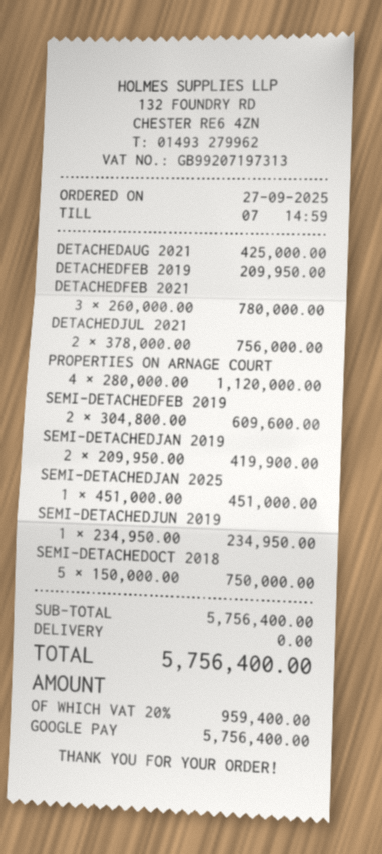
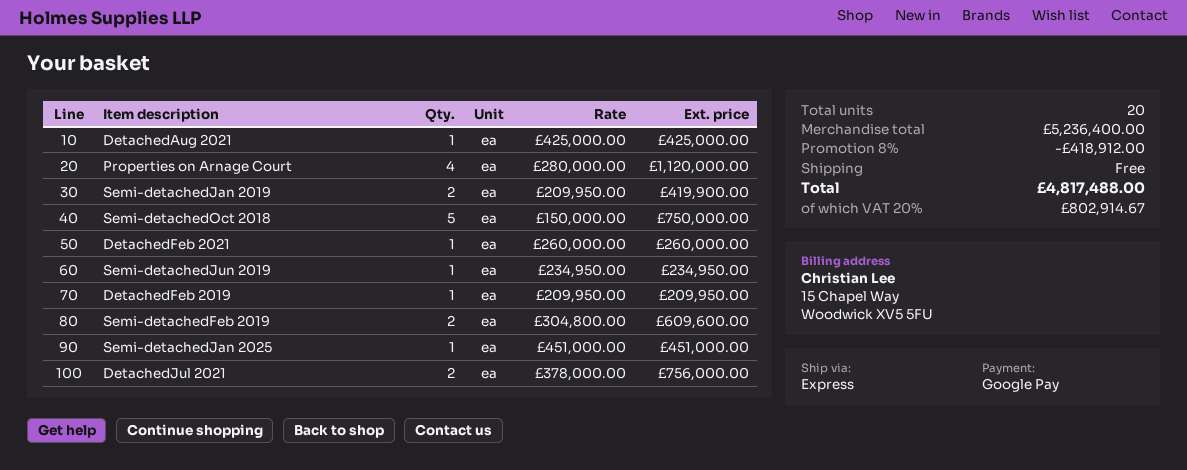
DETACHEDFEB 2021: 3 x 260000.00 = 780000.00 -> 1 x 260000.00 = 260000.00
subtotal: 5756400.00 -> 5236400.00
discount: none -> 8% = 418912.00
tax: 20% = 959400.00 -> 20% = 802914.67
total: 5756400.00 -> 4817488.00

